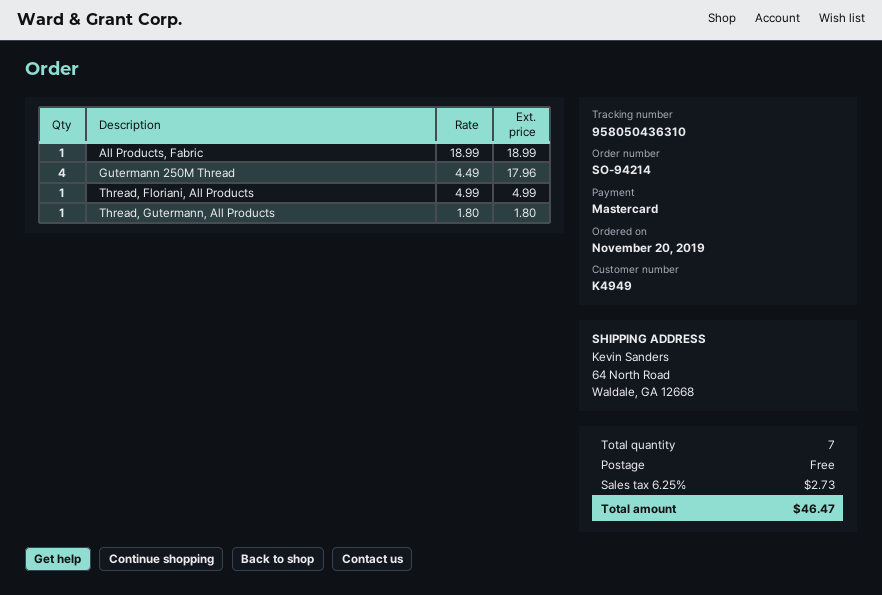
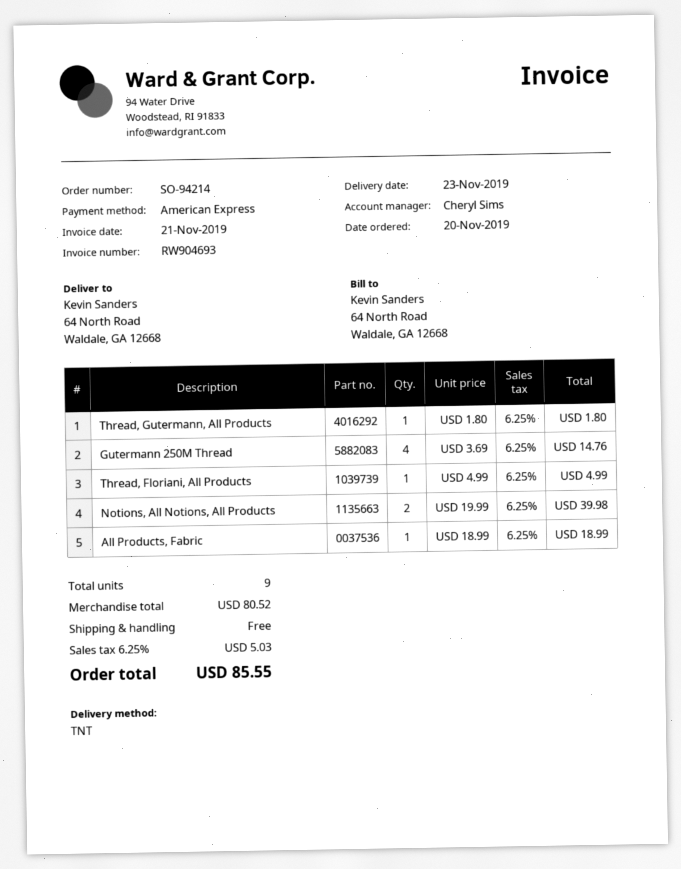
payment method: Mastercard -> American Express
Gutermann 250M Thread: 4 x 4.49 = 17.96 -> 4 x 3.69 = 14.76
Notions, All Notions, All Products: none -> 2 x 19.99 = 39.98
total quantity: 7 -> 9
tax: 6.25% = 2.73 -> 6.25% = 5.03
total: 46.47 -> 85.55

